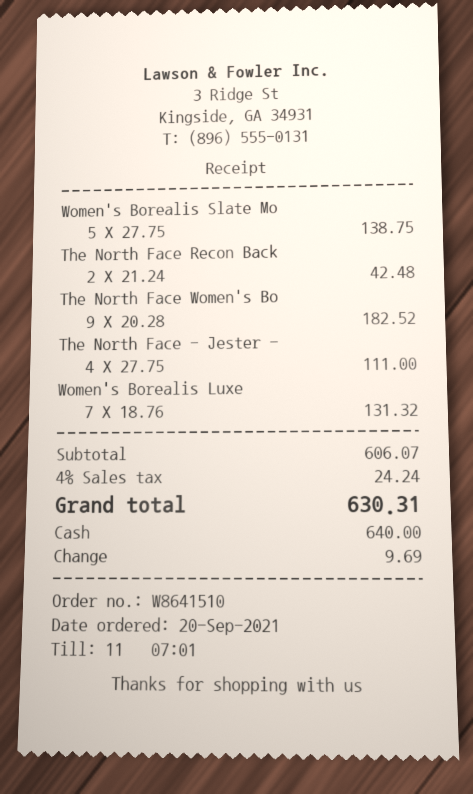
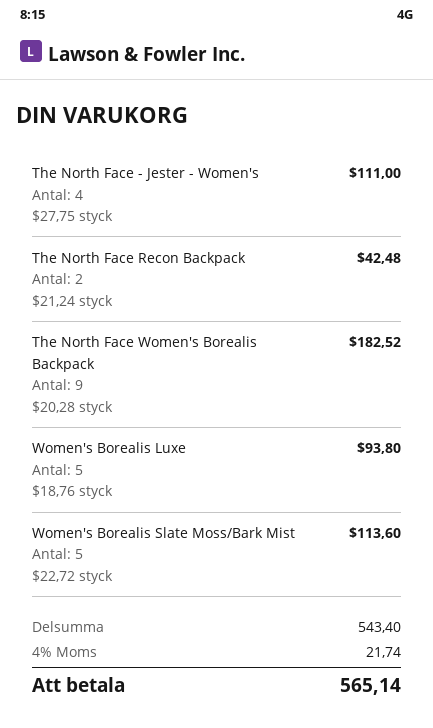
Women's Borealis Slate Mo: 5 x 27.75 = 138.75 -> 5 x 22.72 = 113.60
Women's Borealis Luxe: 7 x 18.76 = 131.32 -> 5 x 18.76 = 93.80
subtotal: 606.07 -> 543.40
tax: 4% = 24.24 -> 4% = 21.74
total: 630.31 -> 565.14

